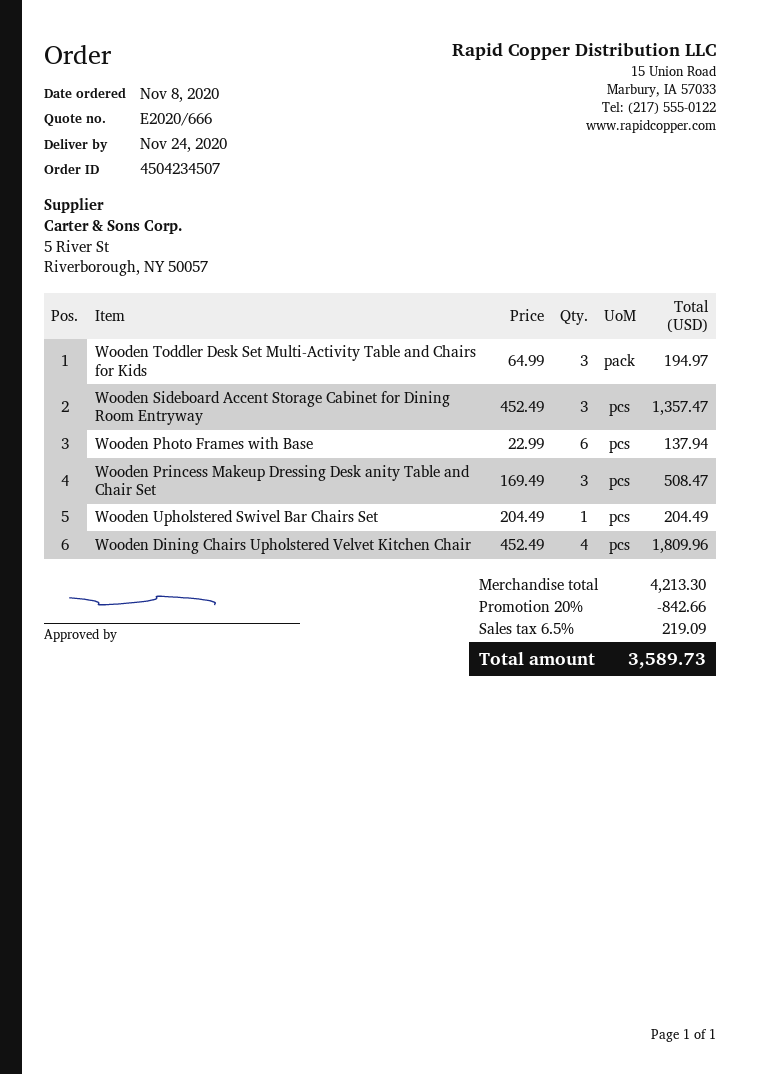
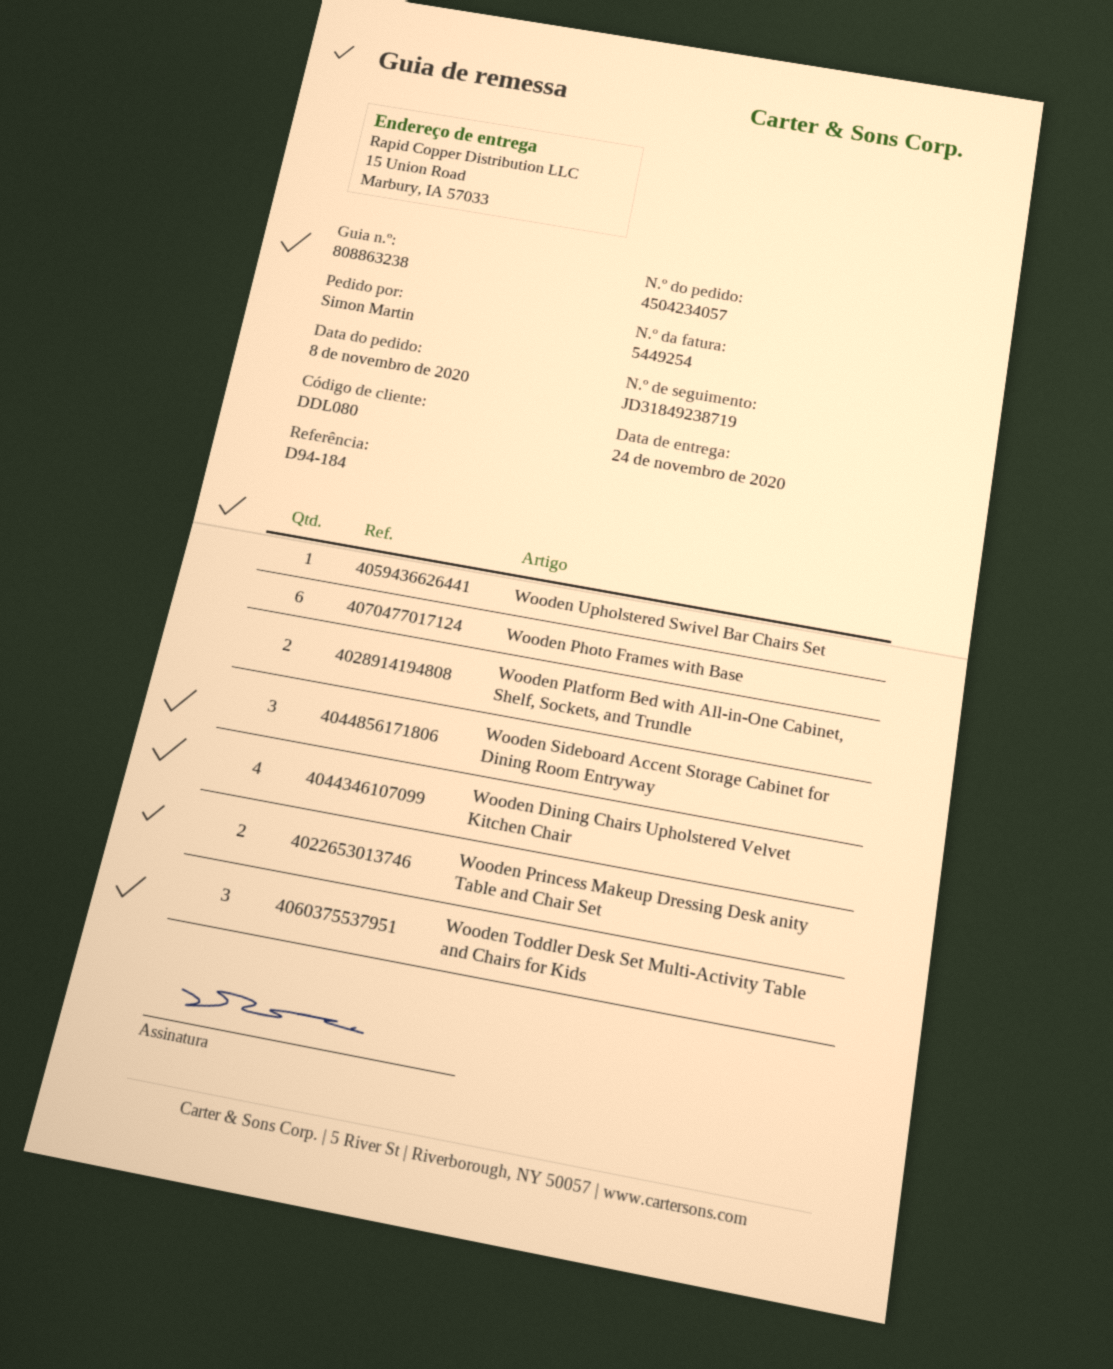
order number: 4504234507 -> 4504234057
Wooden Princess Makeup Dressing Desk anity Table and Chair Set: 3 -> 2
Wooden Platform Bed with All-in-One Cabinet, Shelf, Sockets, and Trundle: none -> 2

